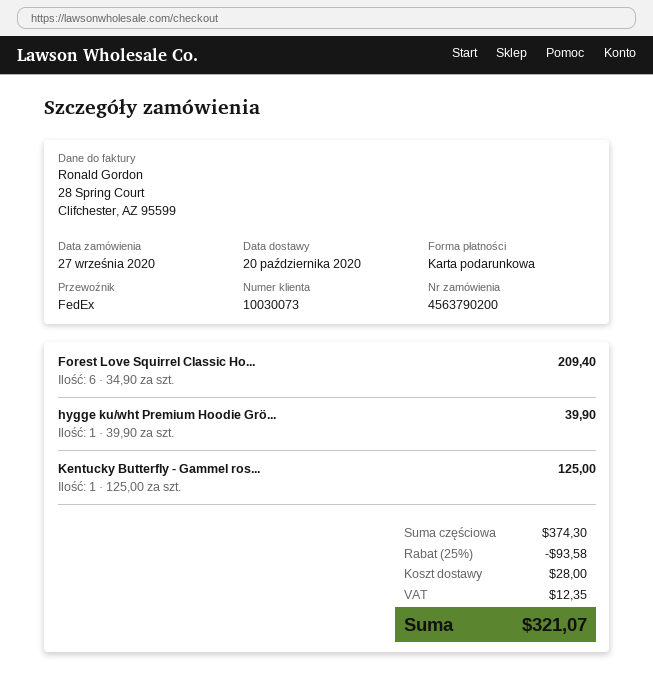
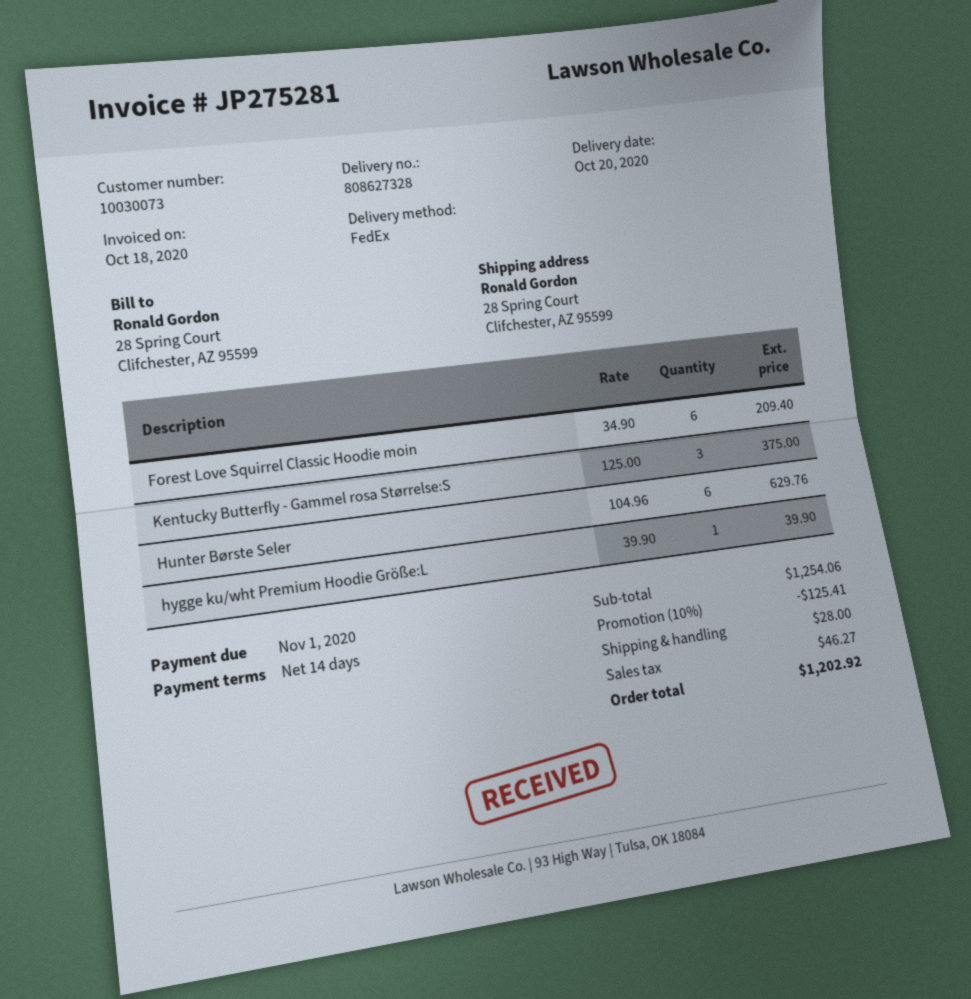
Kentucky Butterfly - Gammel ros...: 1 x 125.00 = 125.00 -> 3 x 125.00 = 375.00
Hunter Børste Seler: none -> 6 x 104.96 = 629.76
subtotal: 374.30 -> 1254.06
discount: 25% = 93.58 -> 10% = 125.41
tax: 12.35 -> 46.27
total: 321.07 -> 1202.92

